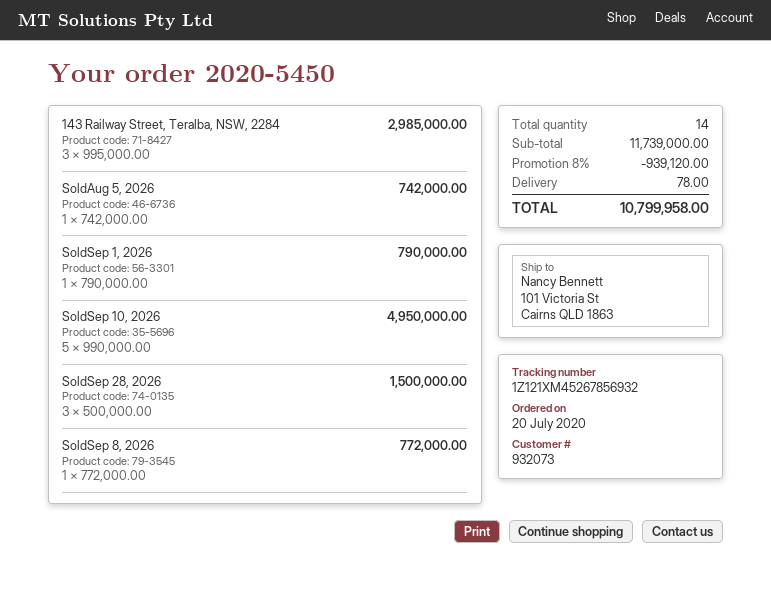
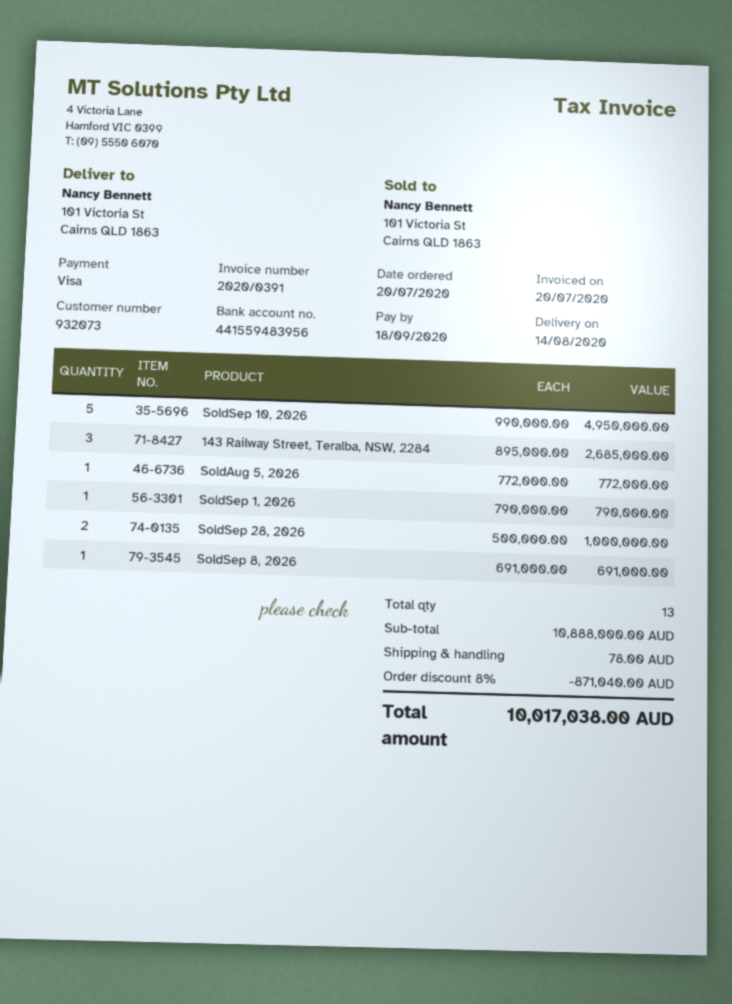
143 Railway Street, Teralba, NSW, 2284: 3 x 995000.00 = 2985000.00 -> 3 x 895000.00 = 2685000.00
SoldAug 5, 2026: 1 x 742000.00 = 742000.00 -> 1 x 772000.00 = 772000.00
SoldSep 28, 2026: 3 x 500000.00 = 1500000.00 -> 2 x 500000.00 = 1000000.00
SoldSep 8, 2026: 1 x 772000.00 = 772000.00 -> 1 x 691000.00 = 691000.00
total quantity: 14 -> 13
subtotal: 11739000.00 -> 10888000.00
discount: 8% = 939120.00 -> 8% = 871040.00
total: 10799958.00 -> 10017038.00

